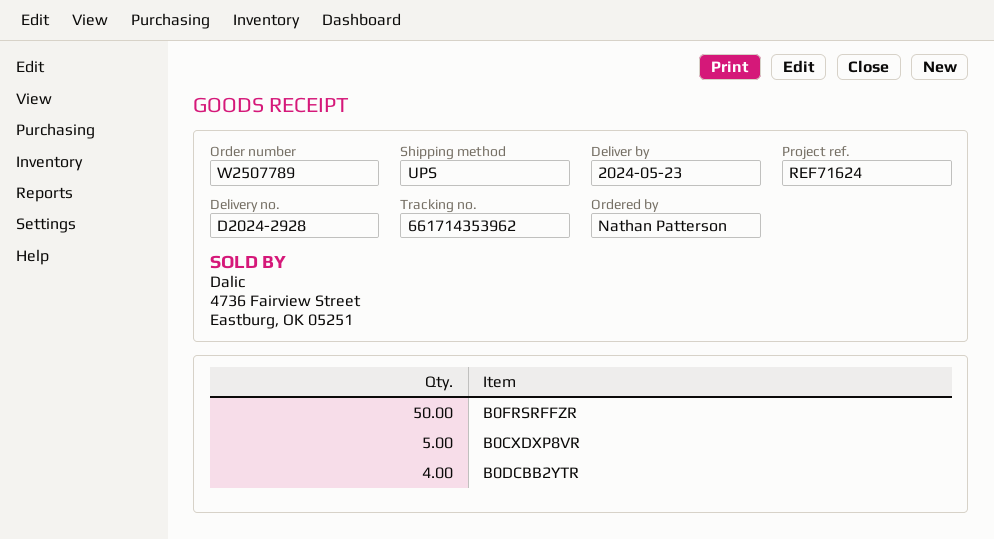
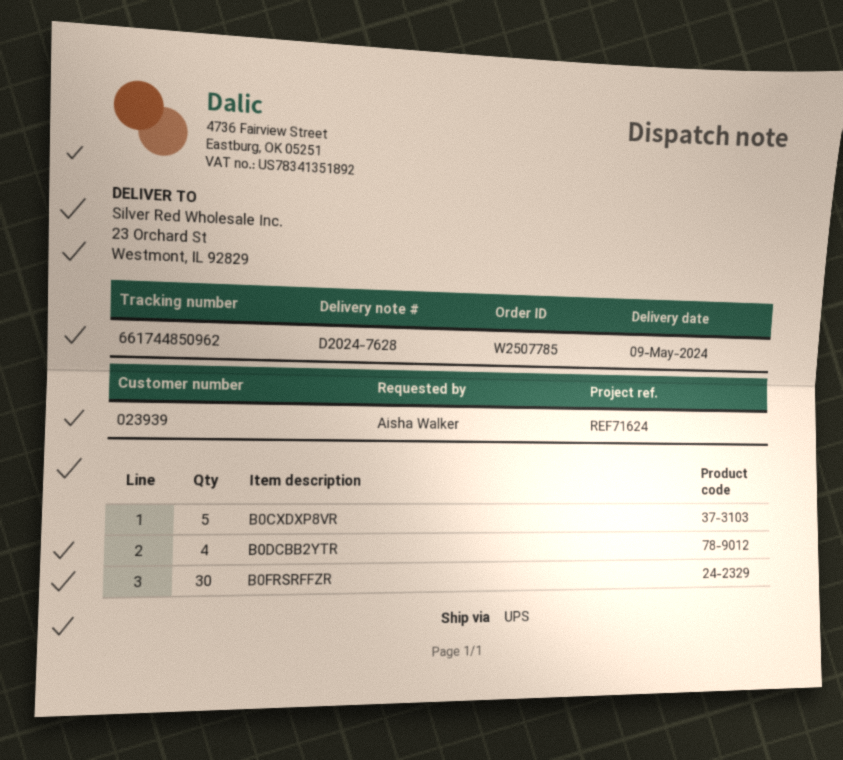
order number: W2507789 -> W2507785
delivery note number: D2024-2928 -> D2024-7628
delivery date: 2024-05-23 -> 2024-05-09
ordered by: Nathan Patterson -> Aisha Walker
tracking number: 661714353962 -> 661744850962
B0FRSRFFZR: 50 -> 30

